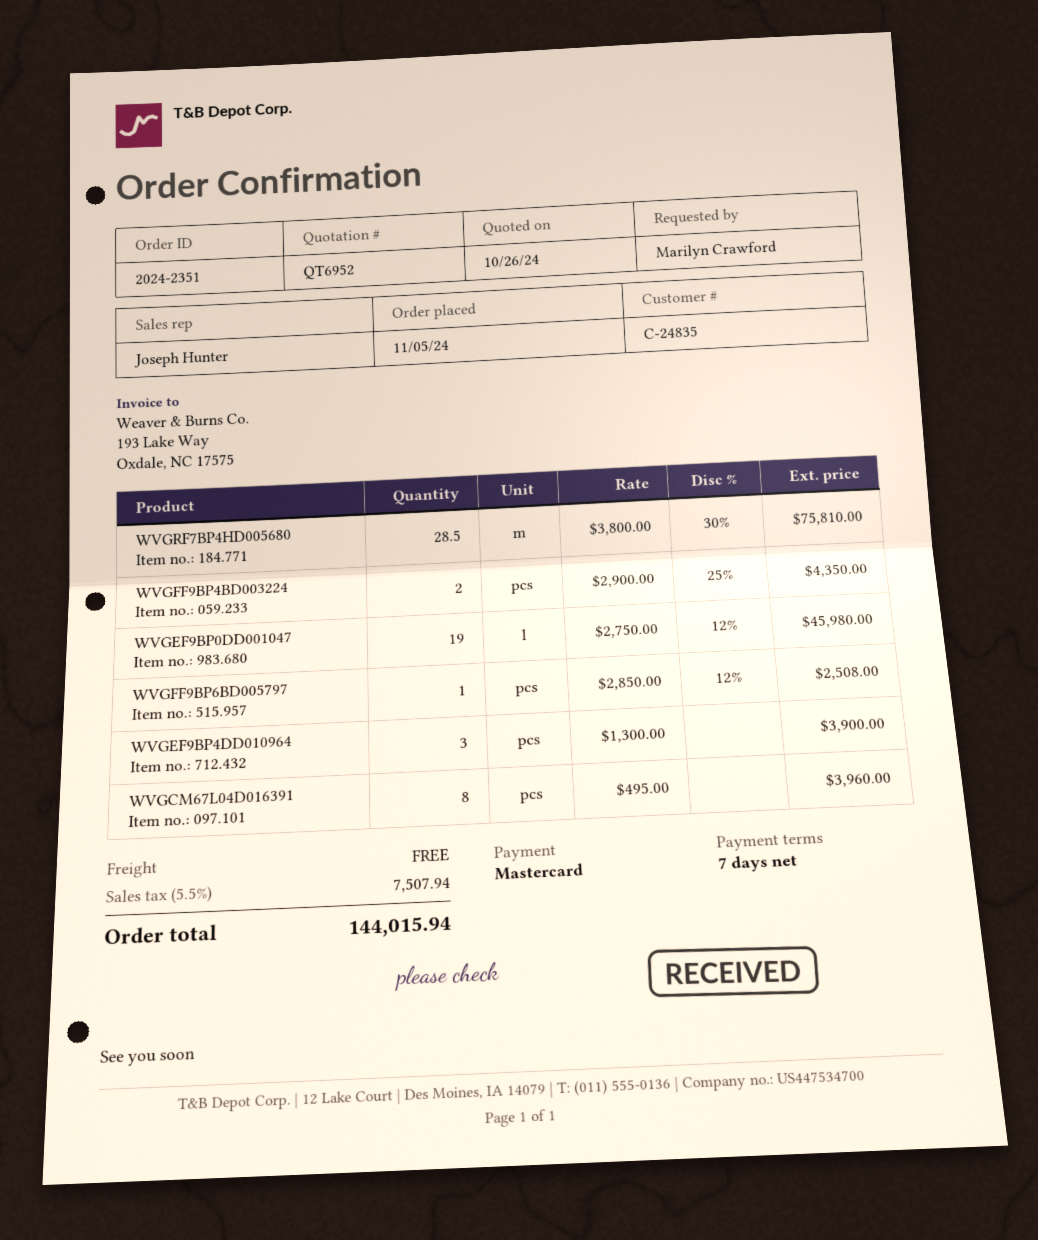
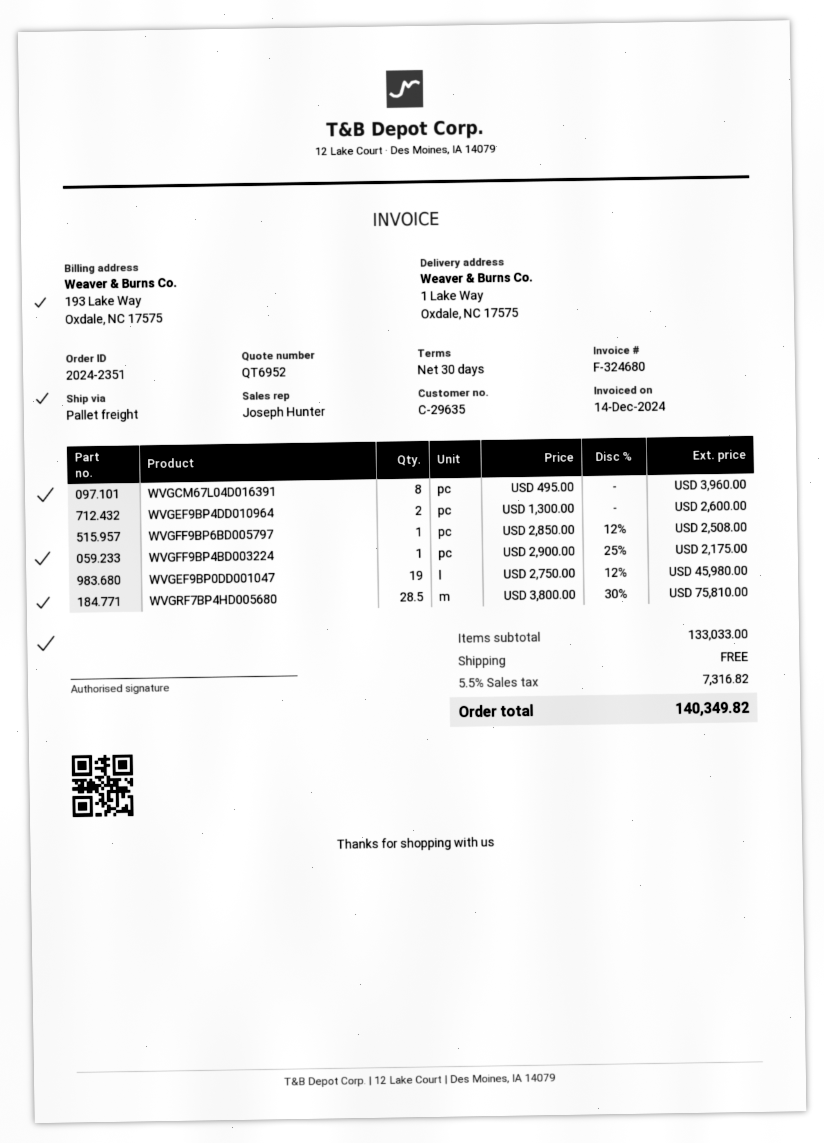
payment terms: 7 days -> 30 days
customer number: C-24835 -> C-29635
WVGFF9BP4BD003224: 2 x 2900.00 - 25% = 4350.00 -> 1 x 2900.00 - 25% = 2175.00
WVGEF9BP4DD010964: 3 x 1300.00 = 3900.00 -> 2 x 1300.00 = 2600.00
tax: 5.5% = 7507.94 -> 5.5% = 7316.82
total: 144015.94 -> 140349.82

